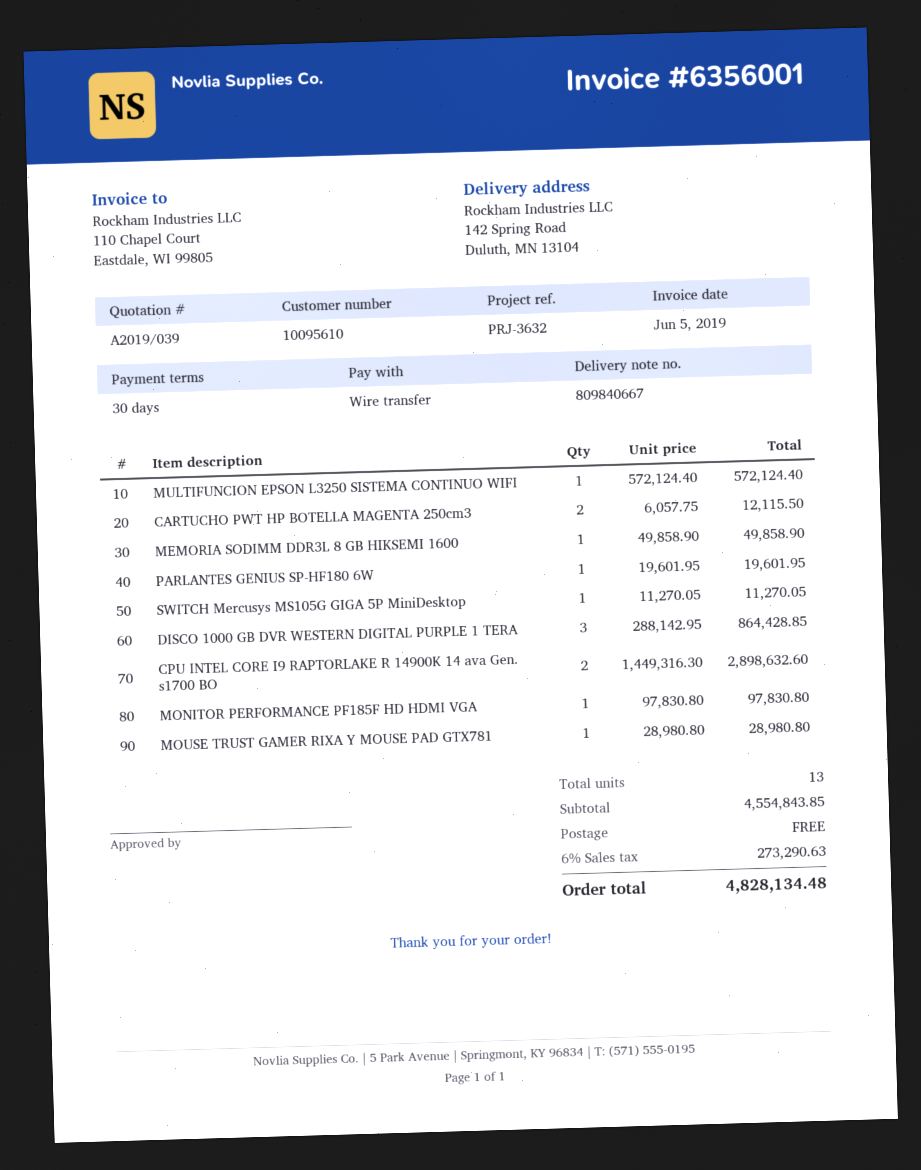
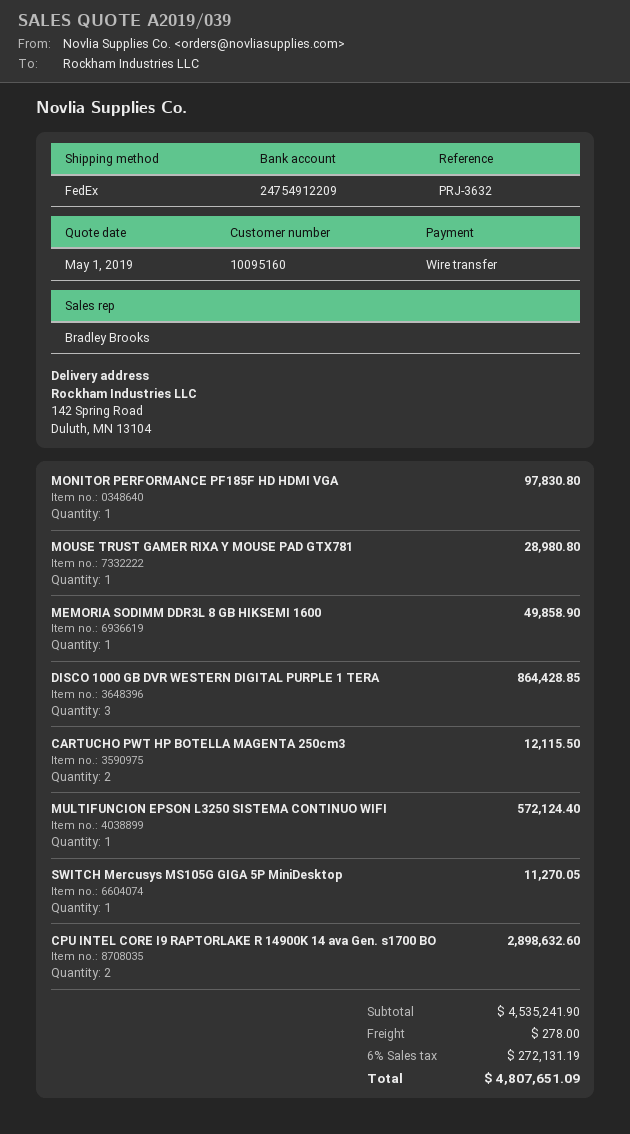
customer number: 10095610 -> 10095160
PARLANTES GENIUS SP-HF180 6W: 1 for 19601.95 -> none
subtotal: 4554843.85 -> 4535241.90
shipping: 0.00 -> 278.00
tax: 6% = 273290.63 -> 6% = 272131.19
total: 4828134.48 -> 4807651.09

